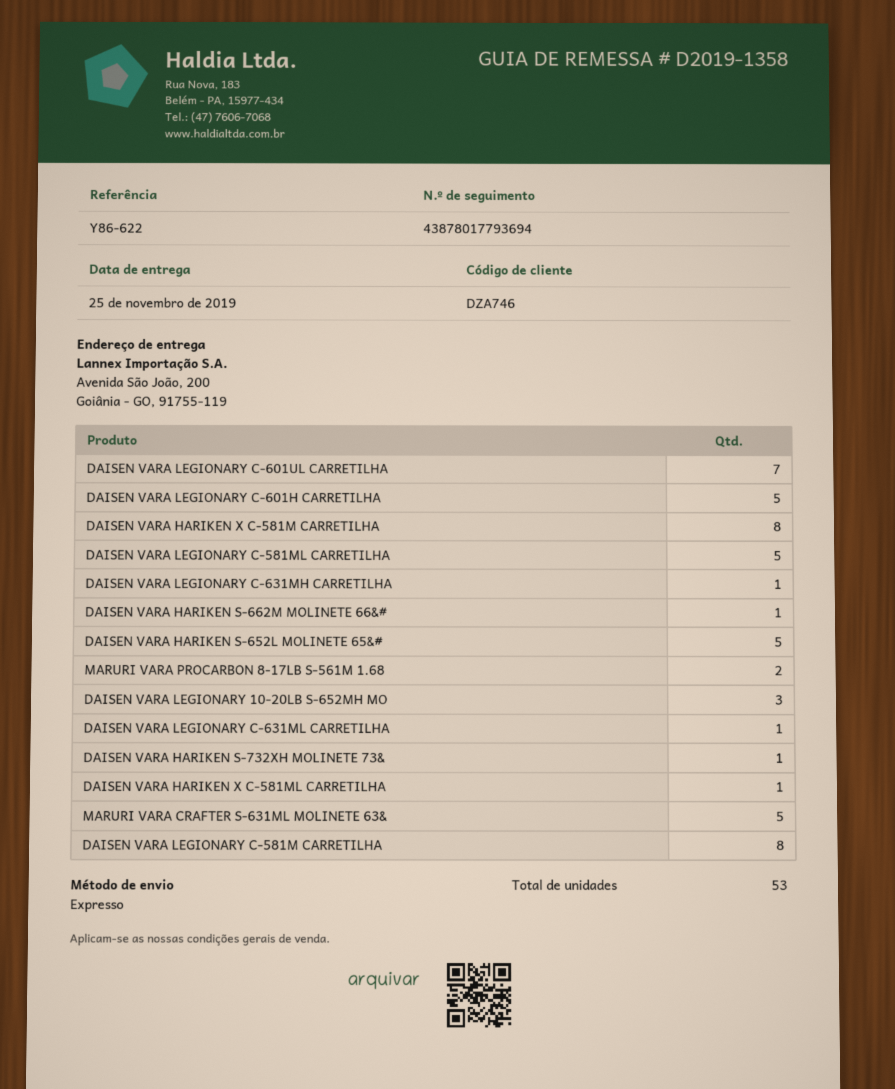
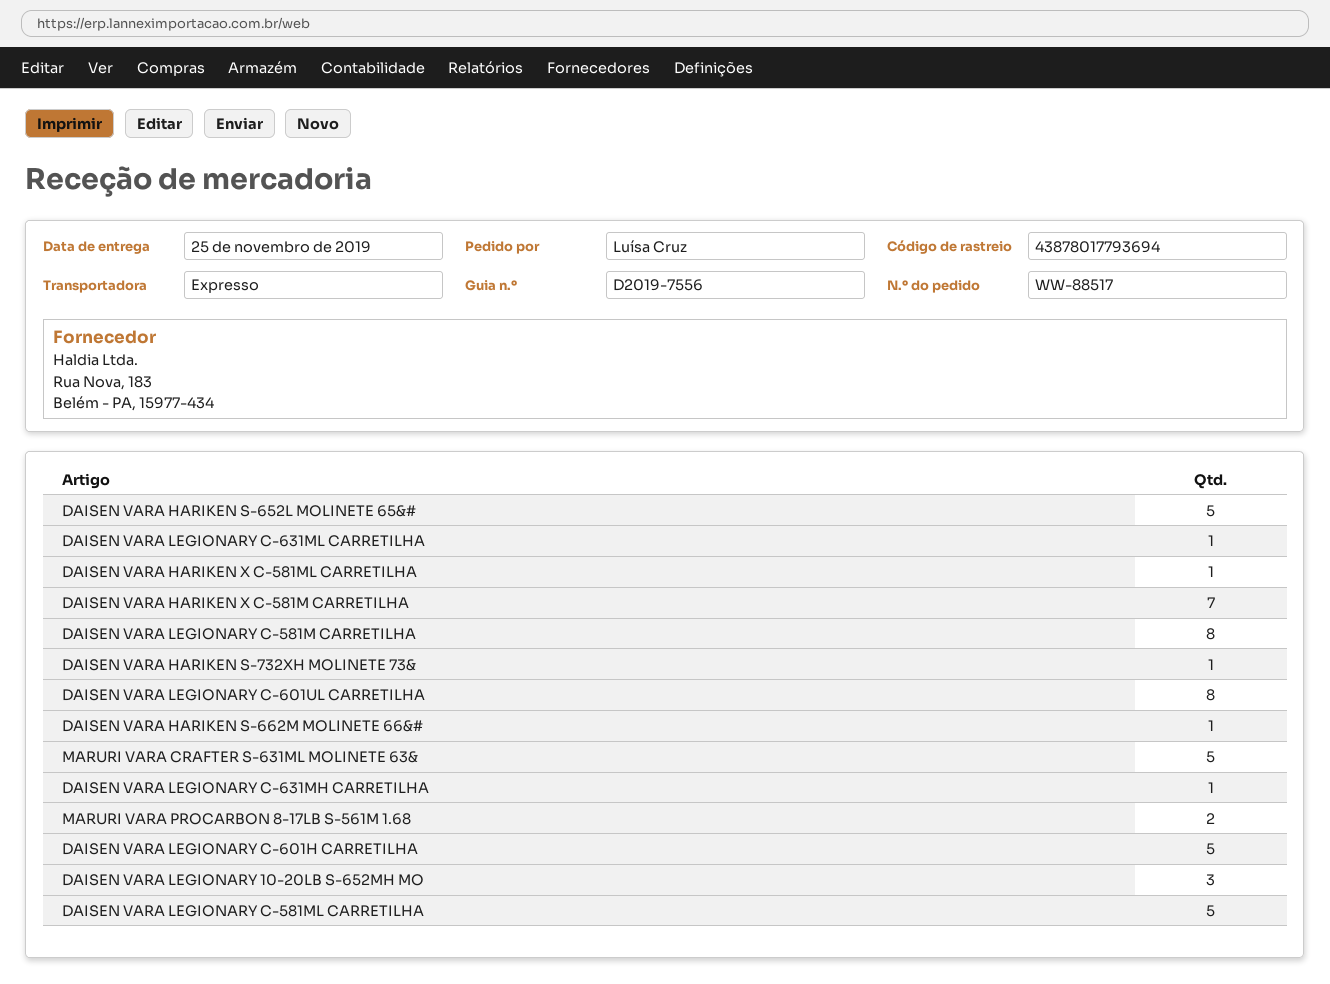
delivery note number: D2019-1358 -> D2019-7556
DAISEN VARA LEGIONARY C-601UL CARRETILHA: 7 -> 8
DAISEN VARA HARIKEN X C-581M CARRETILHA: 8 -> 7

